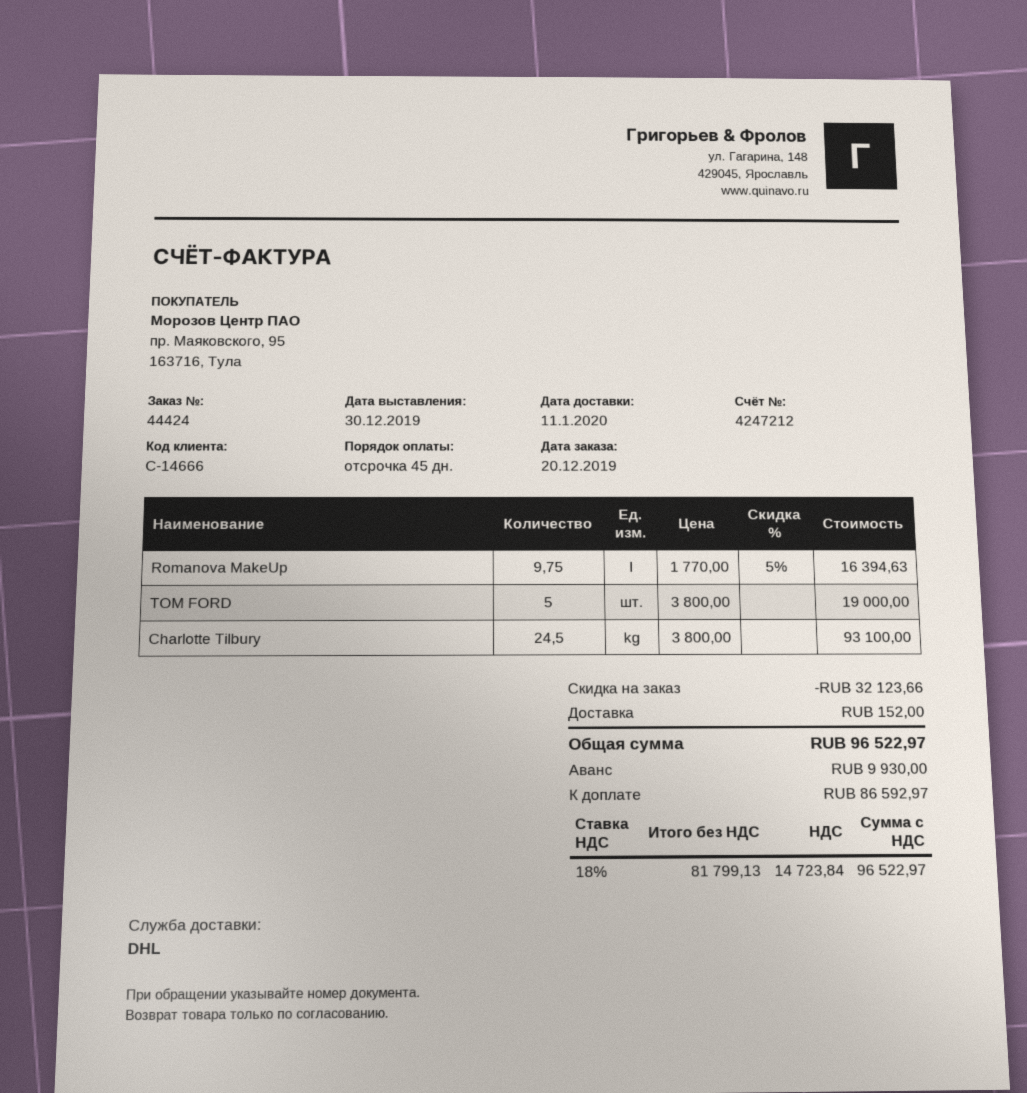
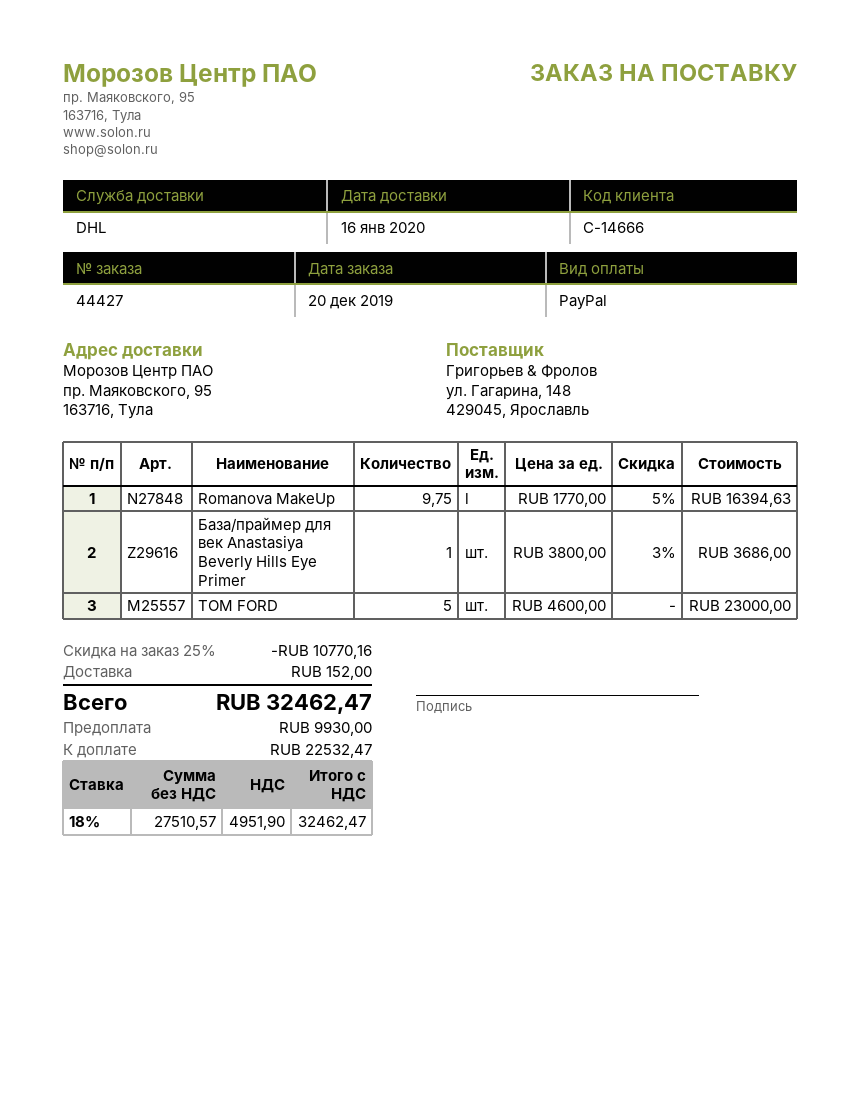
order number: 44424 -> 44427
delivery date: 2020-01-11 -> 2020-01-16
TOM FORD: 5 x 3800.00 = 19000.00 -> 5 x 4600.00 = 23000.00
Charlotte Tilbury: 24.5 x 3800.00 = 93100.00 -> none
База/праймер для век Anastasiya Beverly Hills Eye Primer: none -> 1 x 3800.00 - 3% = 3686.00
discount: 32123.66 -> 10770.16
net: 81799.13 -> 27510.57
tax: 18% = 14723.84 -> 18% = 4951.90
total: 96522.97 -> 32462.47
balance: 86592.97 -> 22532.47

